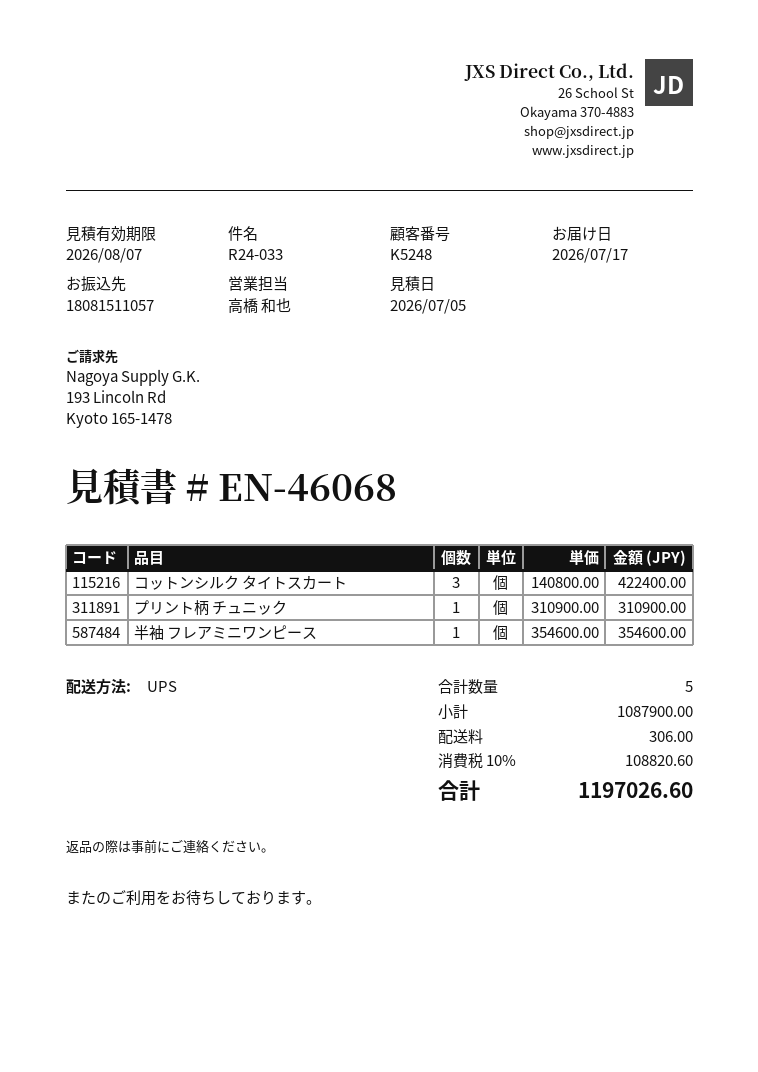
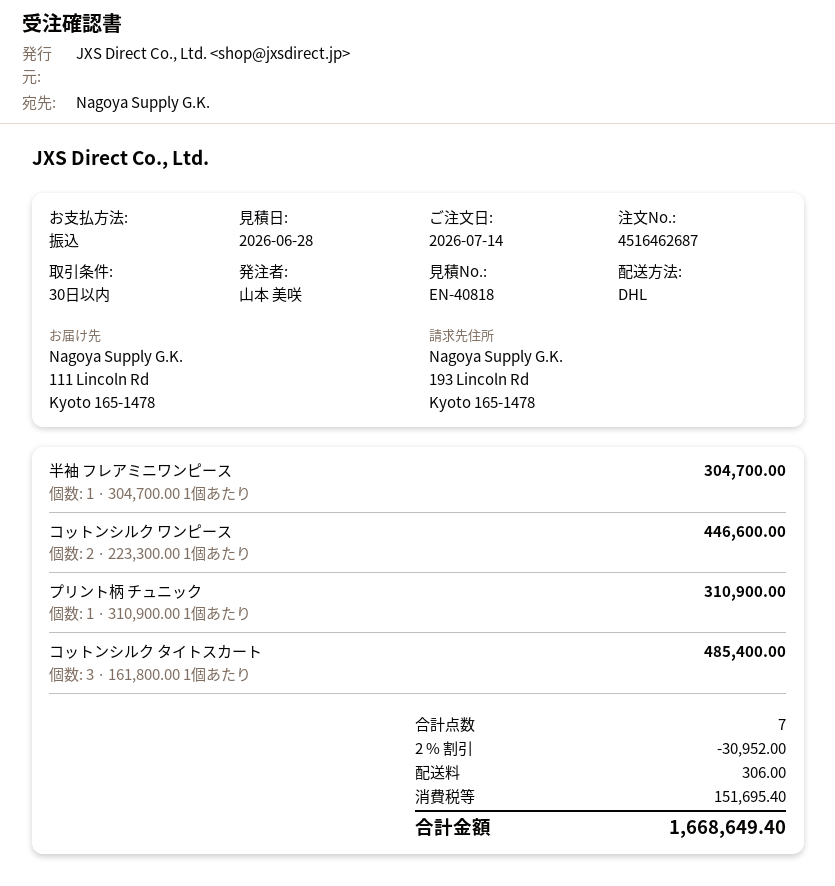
quote number: EN-46068 -> EN-40818
quote date: 2026-07-05 -> 2026-06-28
shipping method: UPS -> DHL
コットンシルク タイトスカート: 3 x 140800.00 = 422400.00 -> 3 x 161800.00 = 485400.00
半袖 フレアミニワンピース: 1 x 354600.00 = 354600.00 -> 1 x 304700.00 = 304700.00
コットンシルク ワンピース: none -> 2 x 223300.00 = 446600.00
total quantity: 5 -> 7
discount: none -> 2% = 30952.00
tax: 108820.60 -> 151695.40
total: 1197026.60 -> 1668649.40

